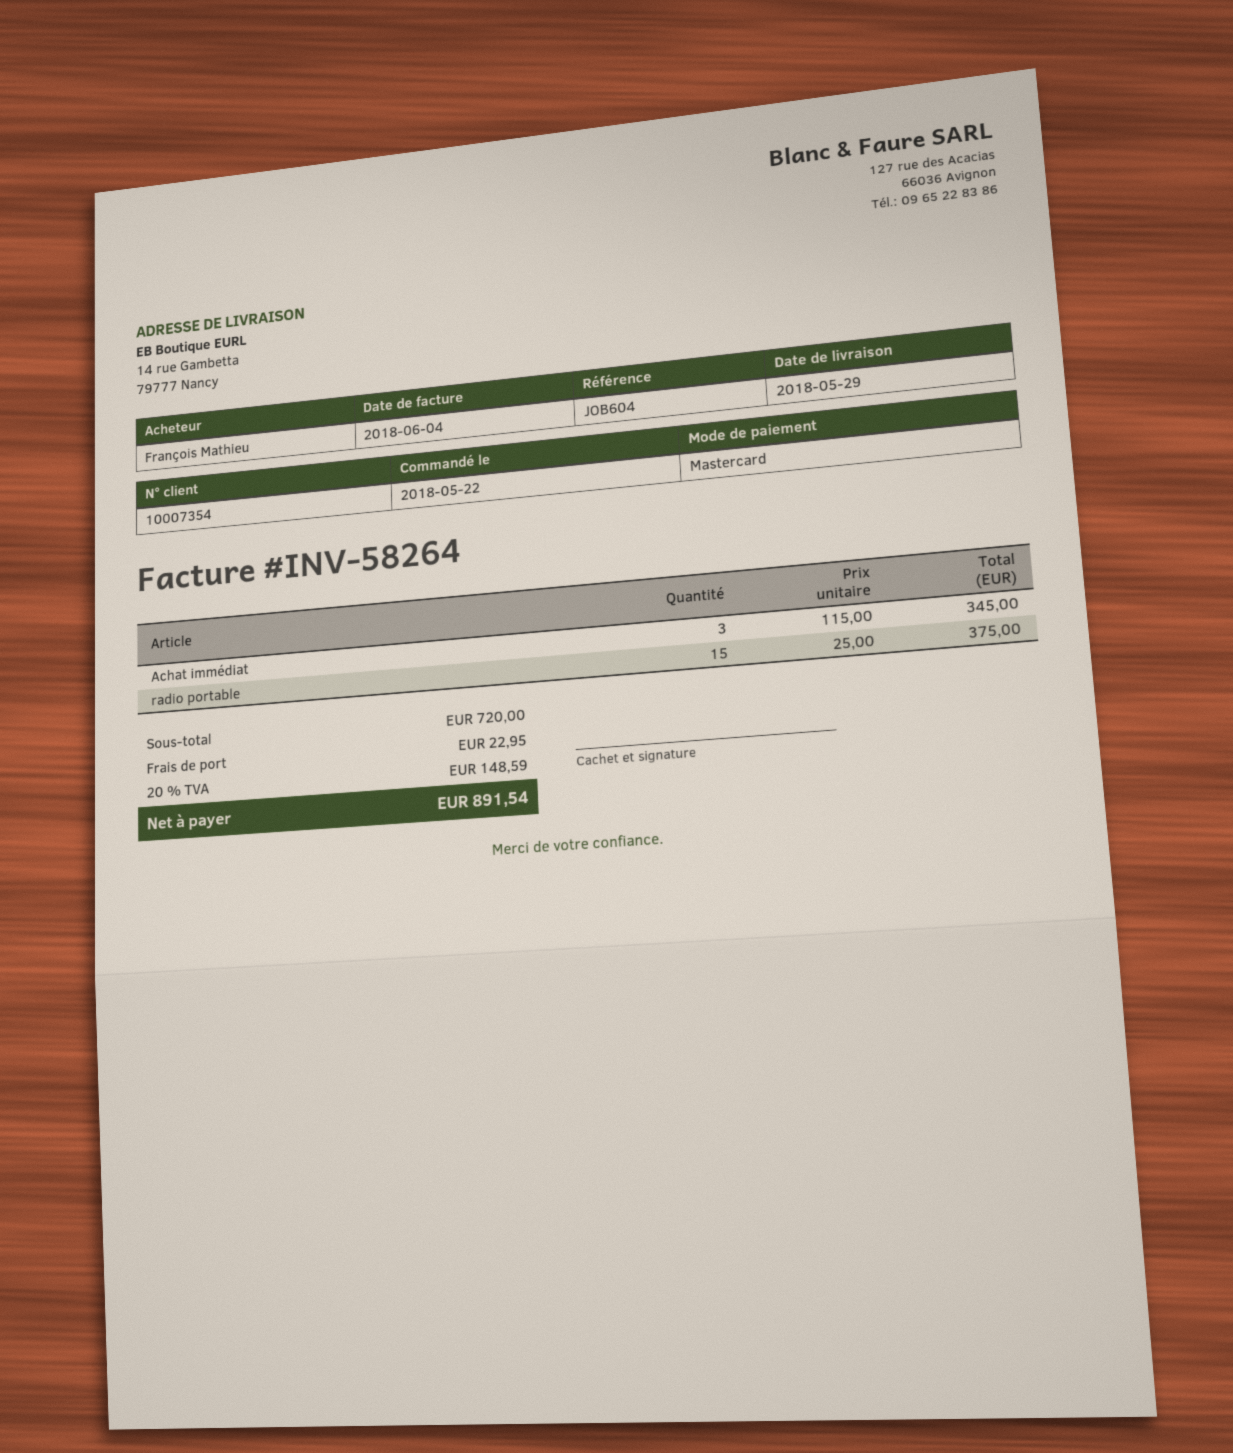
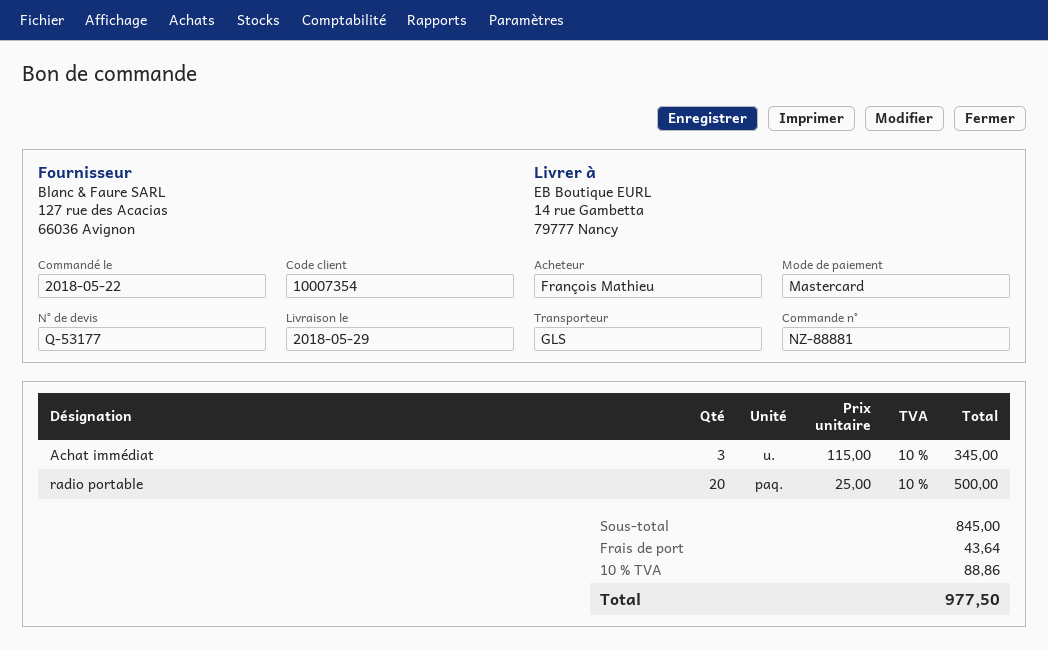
radio portable: 15 x 25.00 = 375.00 -> 20 x 25.00 = 500.00
subtotal: 720.00 -> 845.00
shipping: 22.95 -> 43.64
tax: 20% = 148.59 -> 10% = 88.86
total: 891.54 -> 977.50

